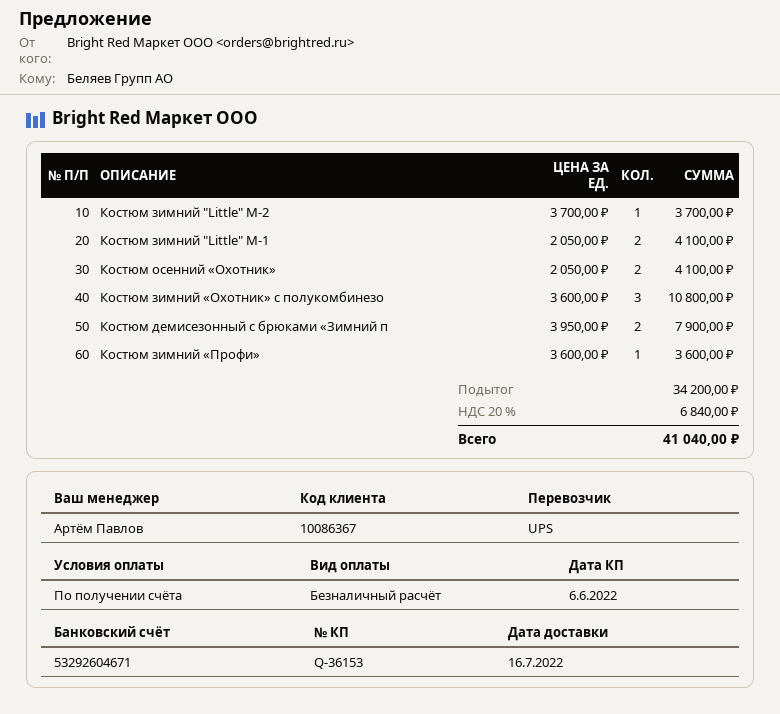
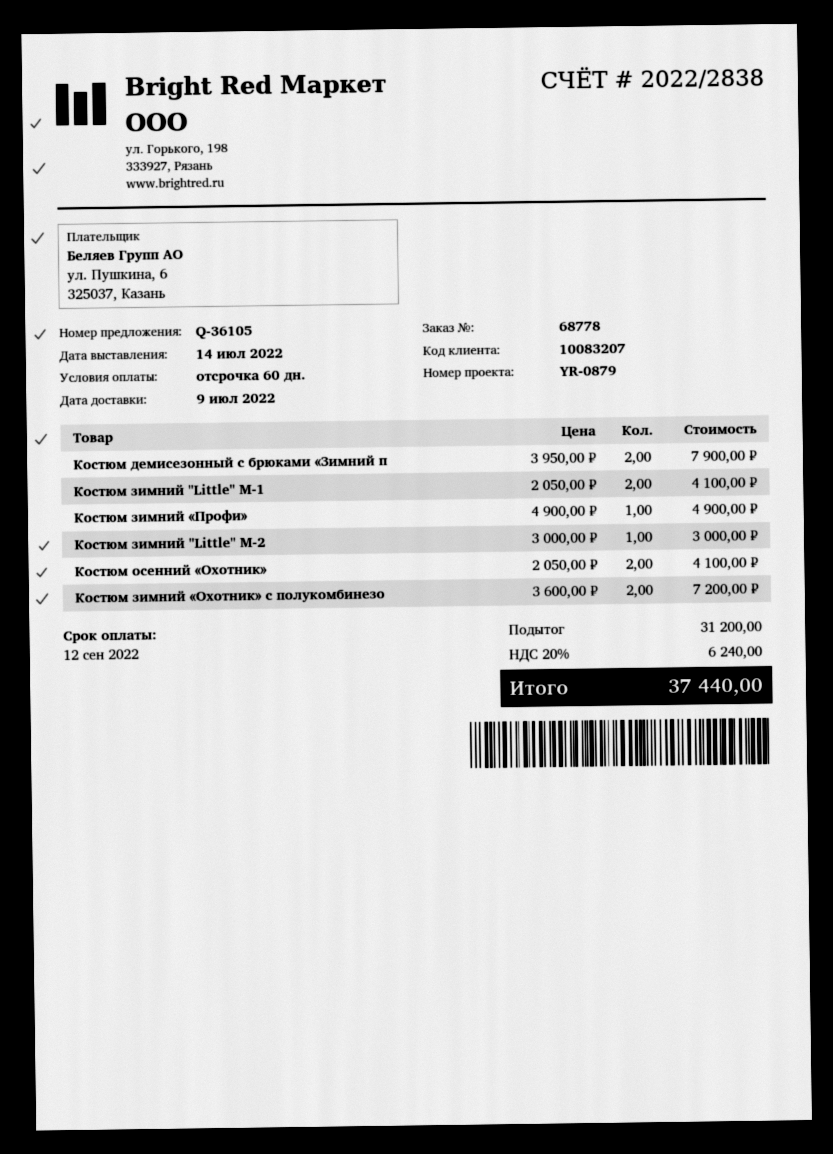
quote number: Q-36153 -> Q-36105
delivery date: 2022-07-16 -> 2022-07-09
payment terms: on receipt -> 60 days
customer number: 10086367 -> 10083207
Костюм зимний "Little" М-2: 1 x 3700.00 = 3700.00 -> 1 x 3000.00 = 3000.00
Костюм зимний «Охотник» с полукомбинезо: 3 x 3600.00 = 10800.00 -> 2 x 3600.00 = 7200.00
Костюм зимний «Профи»: 1 x 3600.00 = 3600.00 -> 1 x 4900.00 = 4900.00
subtotal: 34200.00 -> 31200.00
tax: 20% = 6840.00 -> 20% = 6240.00
total: 41040.00 -> 37440.00

